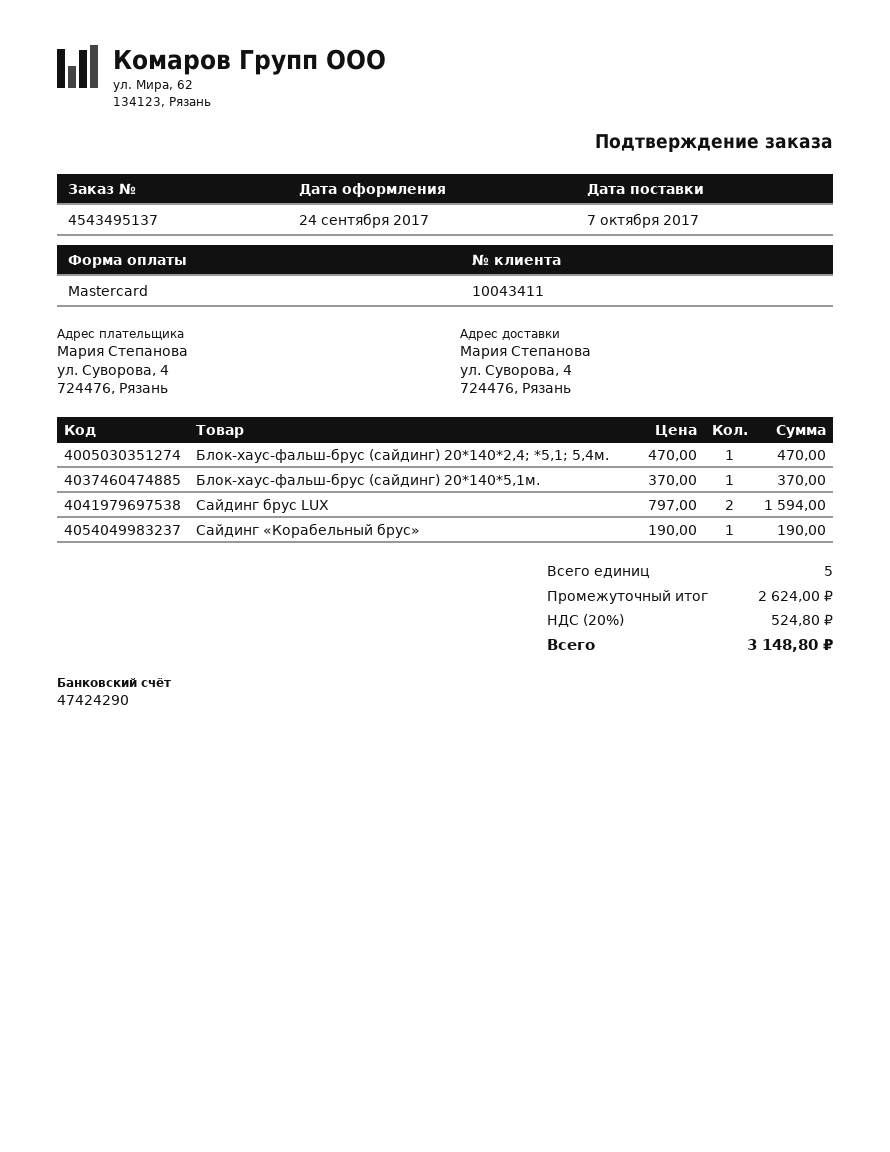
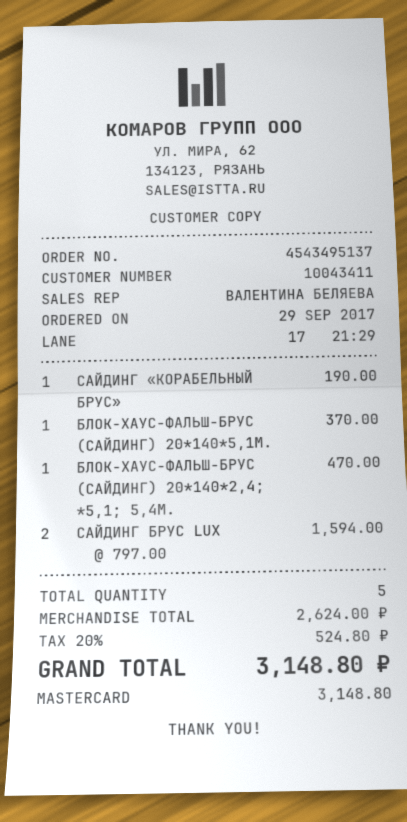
order date: 2017-09-24 -> 2017-09-29

